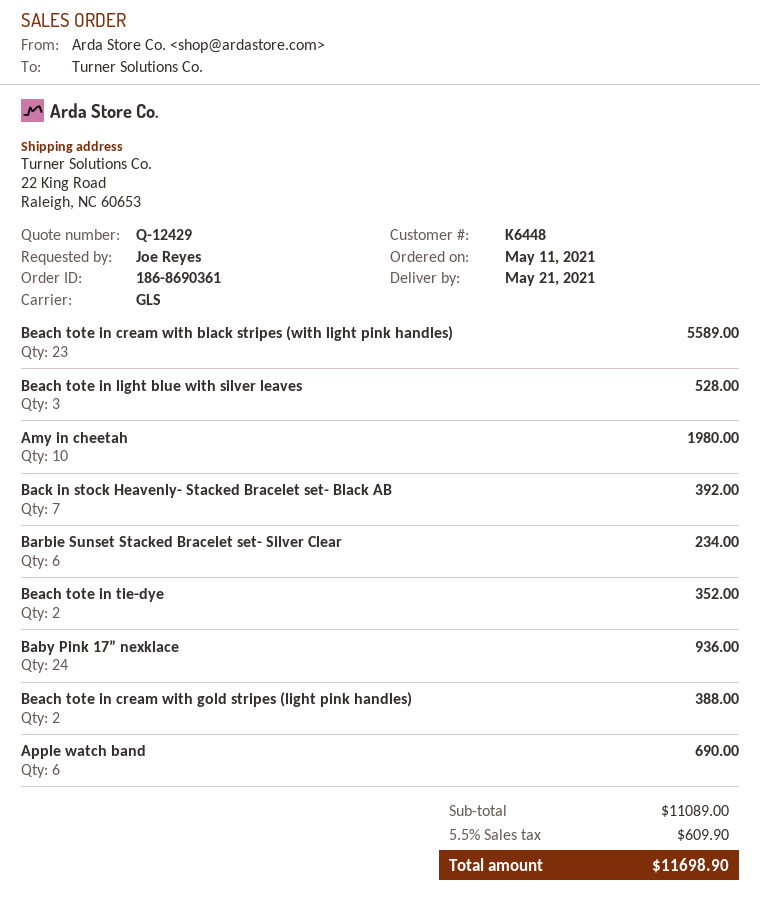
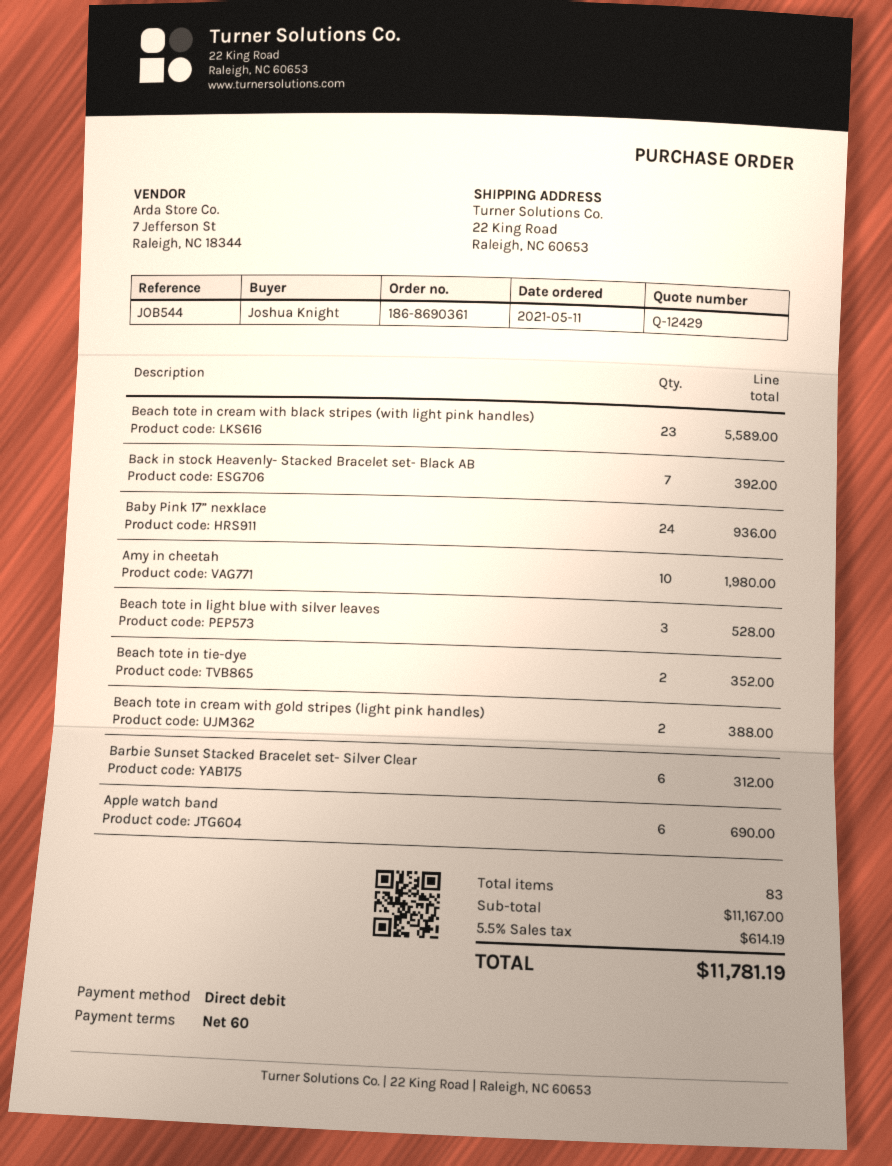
ordered by: Joe Reyes -> Joshua Knight
Barbie Sunset Stacked Bracelet set- Silver Clear: 6 for 234.00 -> 6 for 312.00
subtotal: 11089.00 -> 11167.00
tax: 5.5% = 609.90 -> 5.5% = 614.19
total: 11698.90 -> 11781.19

